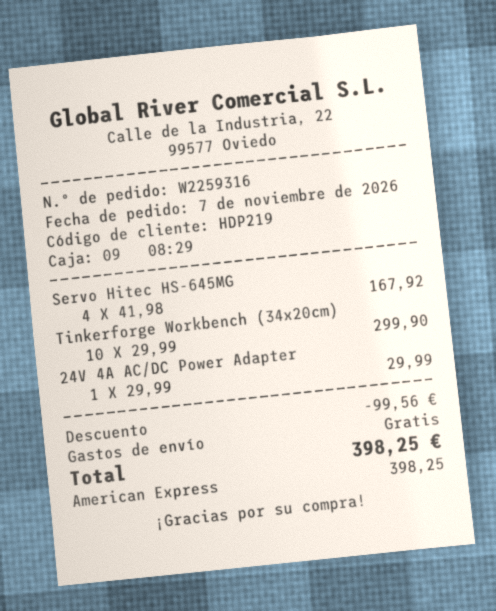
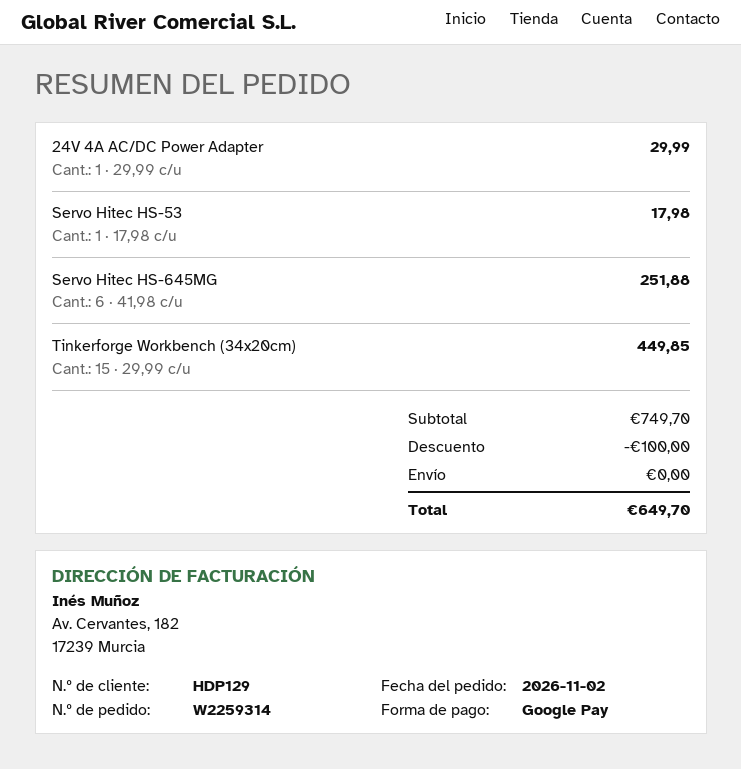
order number: W2259316 -> W2259314
order date: 2026-11-07 -> 2026-11-02
customer number: HDP219 -> HDP129
payment method: American Express -> Google Pay
Servo Hitec HS-645MG: 4 x 41.98 = 167.92 -> 6 x 41.98 = 251.88
Tinkerforge Workbench (34x20cm): 10 x 29.99 = 299.90 -> 15 x 29.99 = 449.85
Servo Hitec HS-53: none -> 1 x 17.98 = 17.98
discount: 99.56 -> 100.00
total: 398.25 -> 649.70

